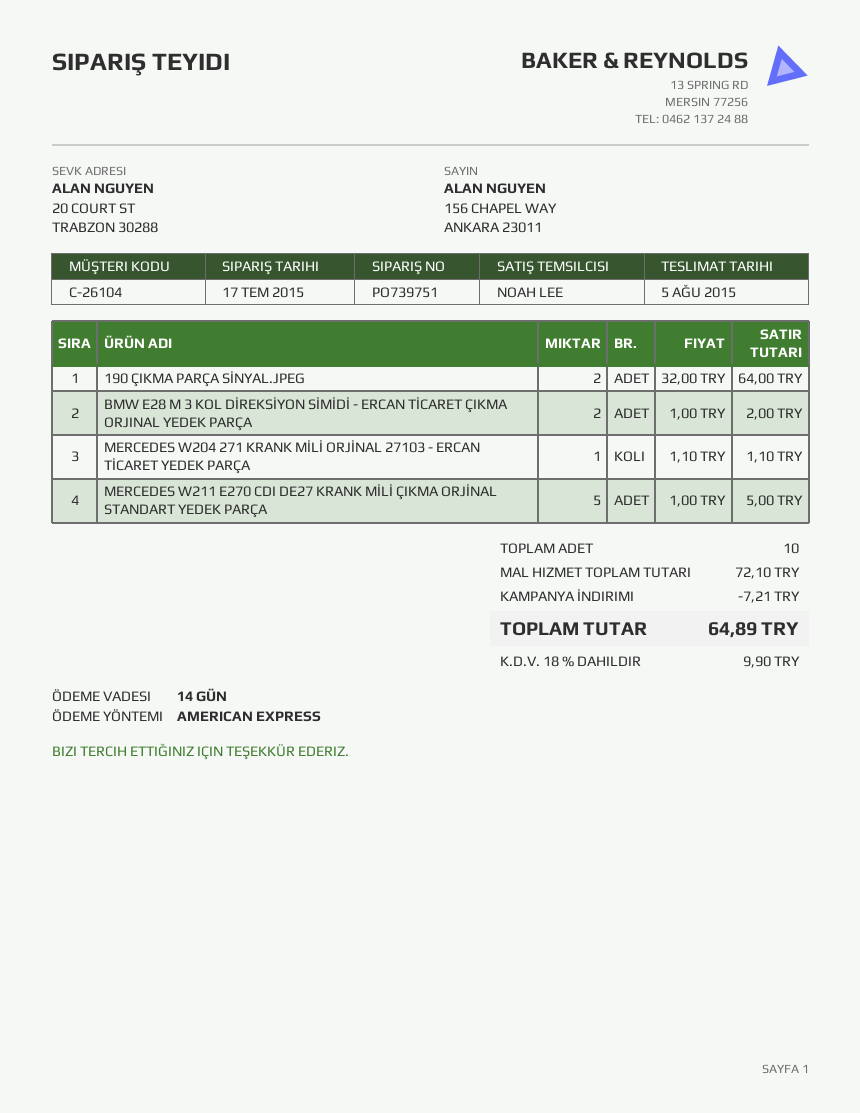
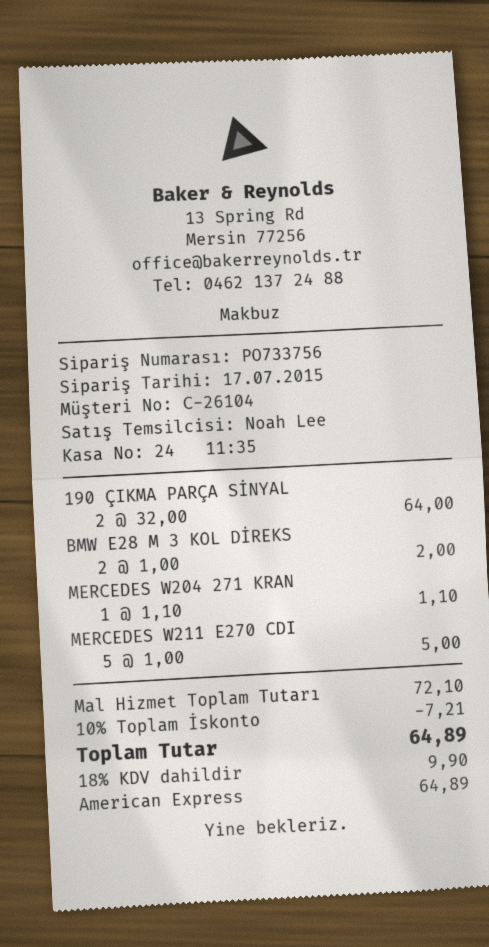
order number: PO739751 -> PO733756

